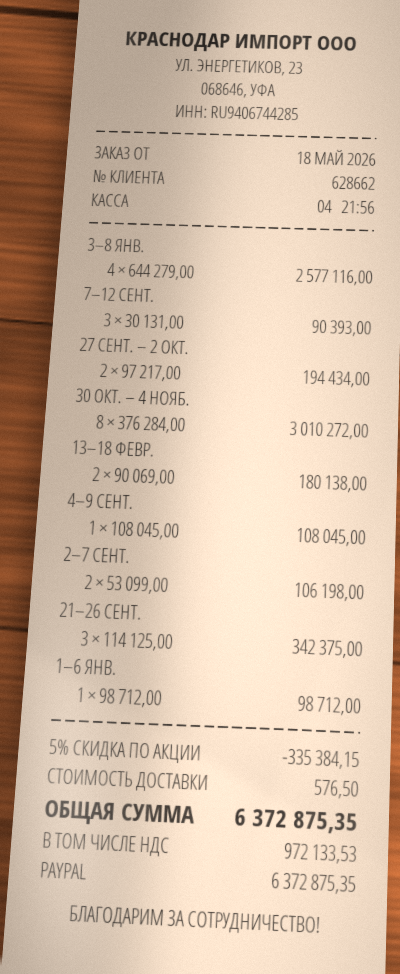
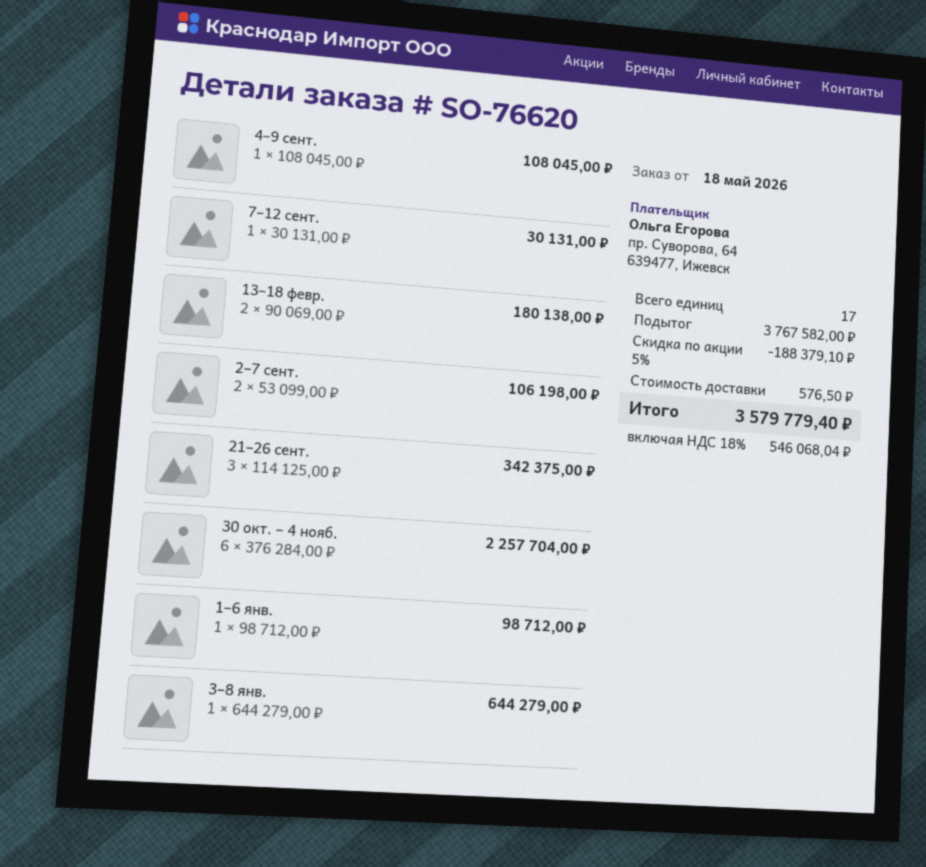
3–8 ЯНВ.: 4 x 644279.00 = 2577116.00 -> 1 x 644279.00 = 644279.00
7–12 СЕНТ.: 3 x 30131.00 = 90393.00 -> 1 x 30131.00 = 30131.00
27 СЕНТ. – 2 ОКТ.: 2 x 97217.00 = 194434.00 -> none
30 ОКТ. – 4 НОЯБ.: 8 x 376284.00 = 3010272.00 -> 6 x 376284.00 = 2257704.00
discount: 5% = 335384.15 -> 5% = 188379.10
tax: 972133.53 -> 546068.04
total: 6372875.35 -> 3579779.40

